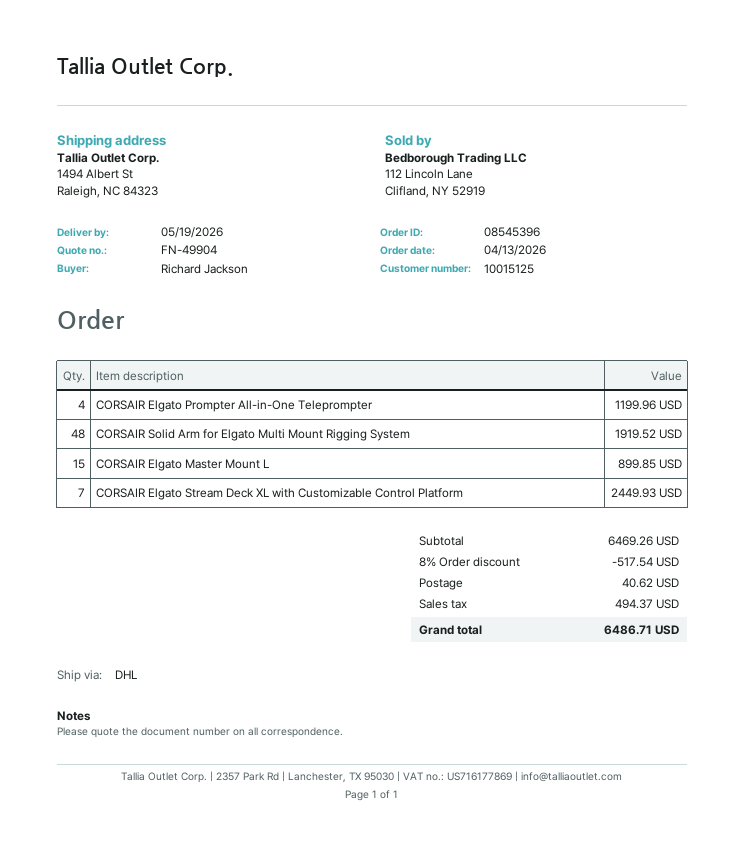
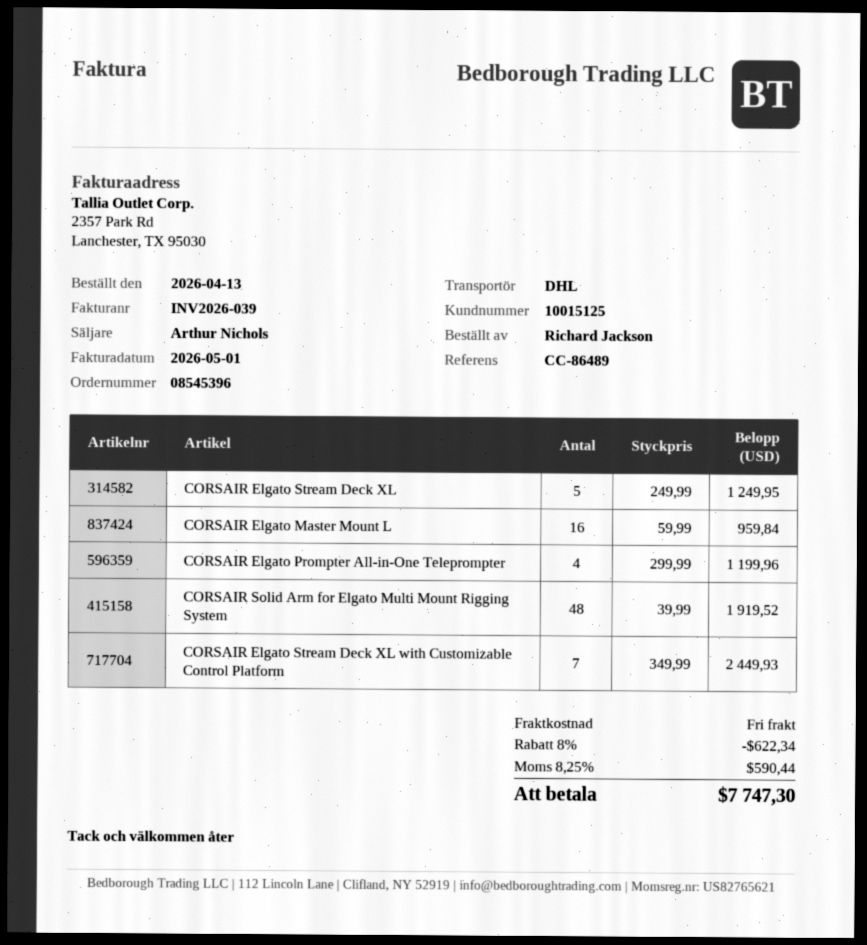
CORSAIR Elgato Master Mount L: 15 for 899.85 -> 16 for 959.84
CORSAIR Elgato Stream Deck XL: none -> 5 for 1249.95
discount: 8% = 517.54 -> 8% = 622.34
shipping: 40.62 -> 0.00
tax: 494.37 -> 590.44
total: 6486.71 -> 7747.30

